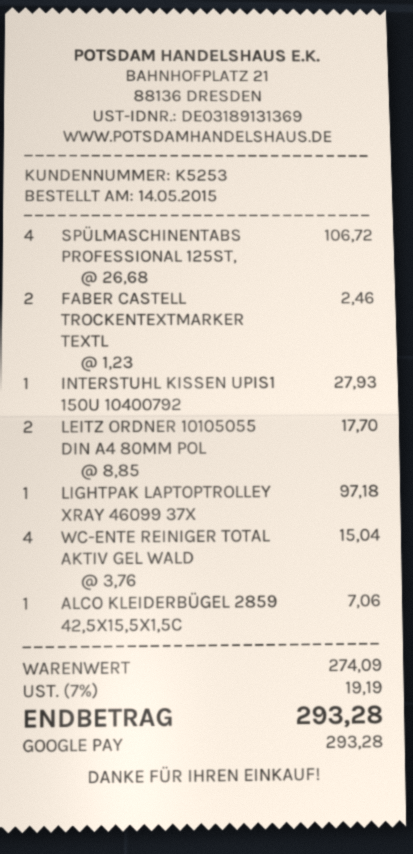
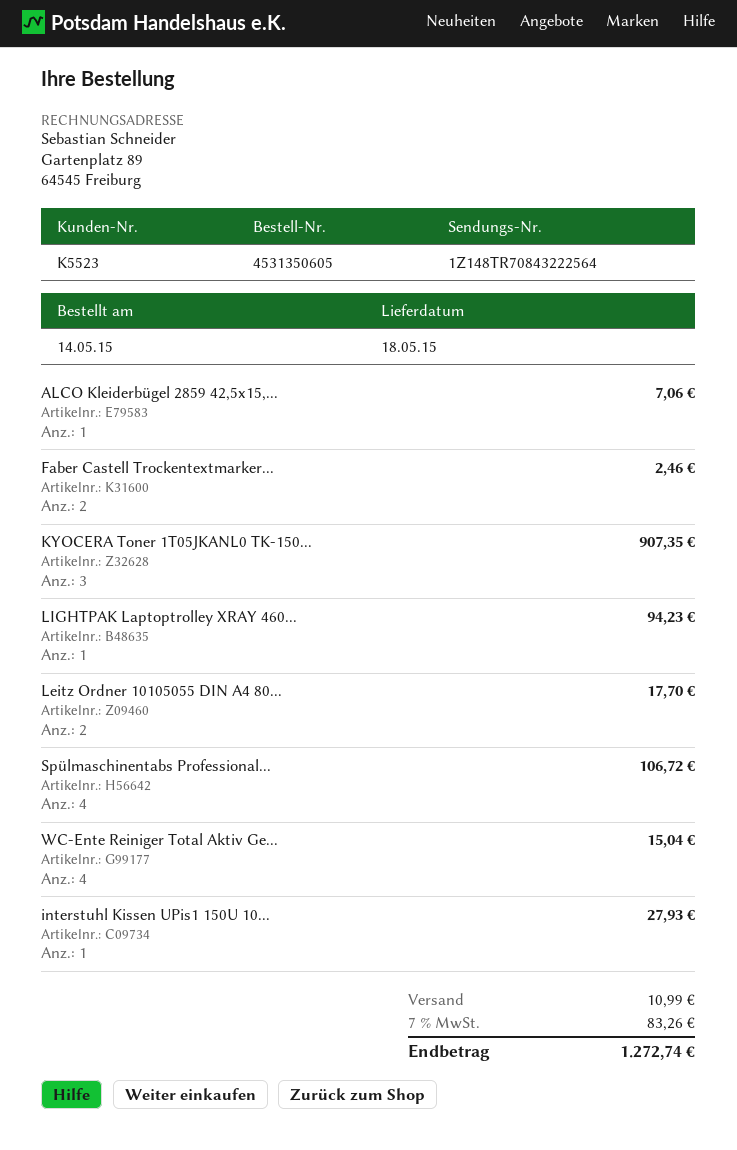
customer number: K5253 -> K5523
LIGHTPAK LAPTOPTROLLEY XRAY 46099 37X: 1 for 97.18 -> 1 for 94.23
KYOCERA Toner 1T05JKANL0 TK-150...: none -> 3 for 907.35
shipping: none -> 10.99
tax: 7% = 19.19 -> 7% = 83.26
total: 293.28 -> 1272.74

